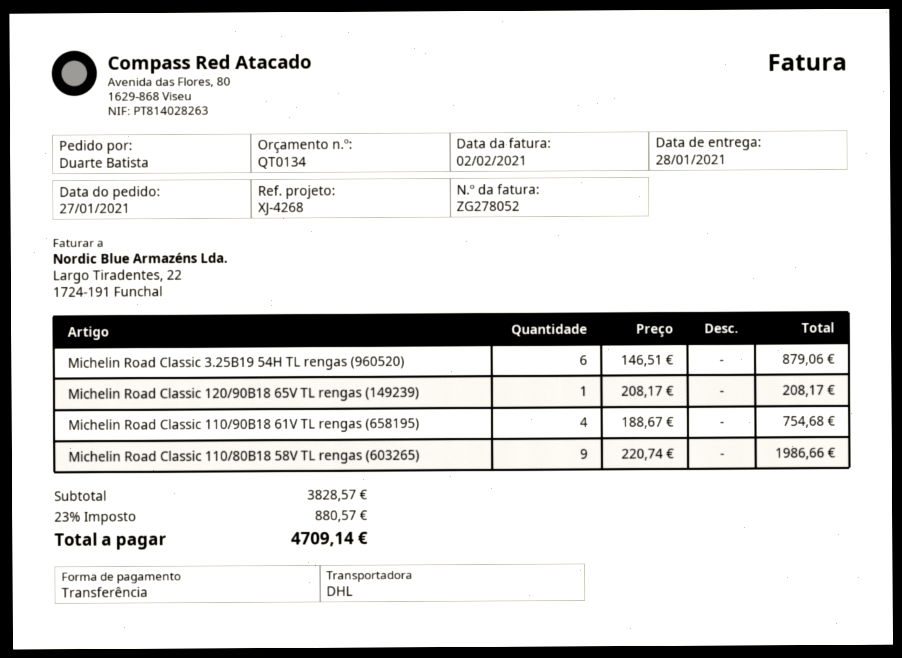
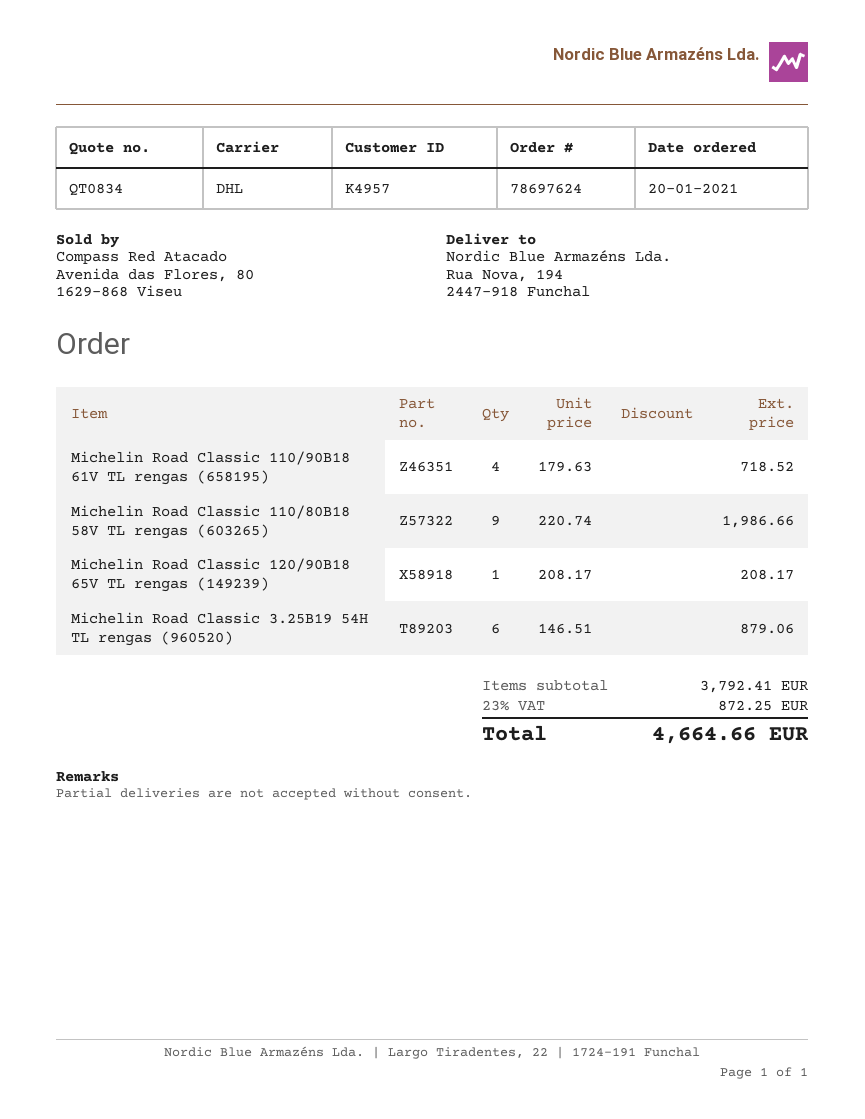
quote number: QT0134 -> QT0834
order date: 2021-01-27 -> 2021-01-20
Michelin Road Classic 110/90B18 61V TL rengas (658195): 4 x 188.67 = 754.68 -> 4 x 179.63 = 718.52
subtotal: 3828.57 -> 3792.41
tax: 23% = 880.57 -> 23% = 872.25
total: 4709.14 -> 4664.66

